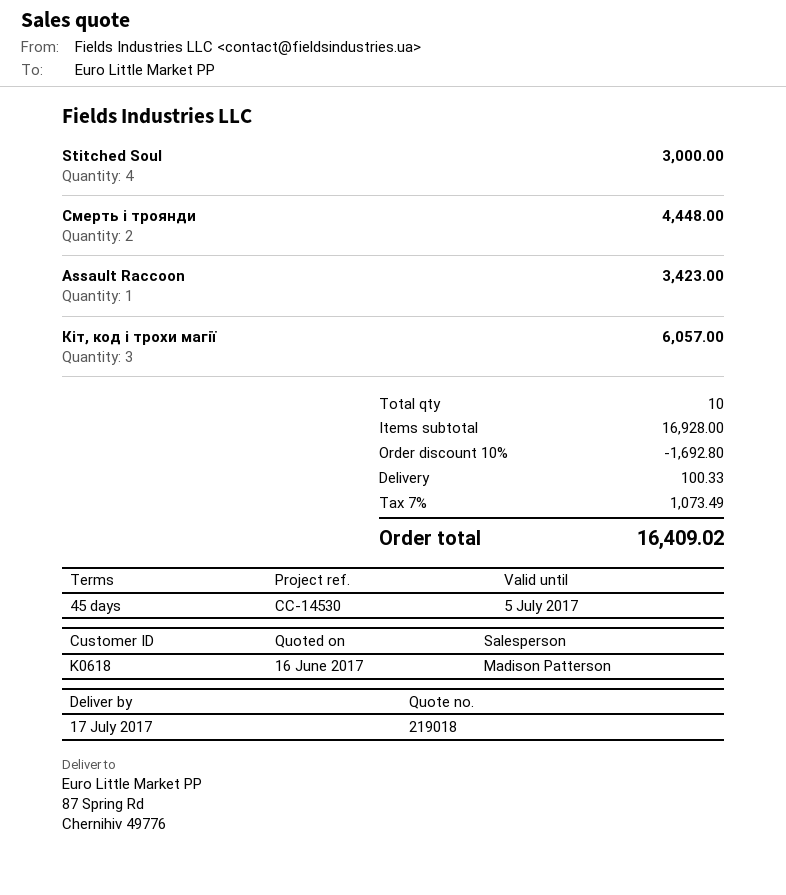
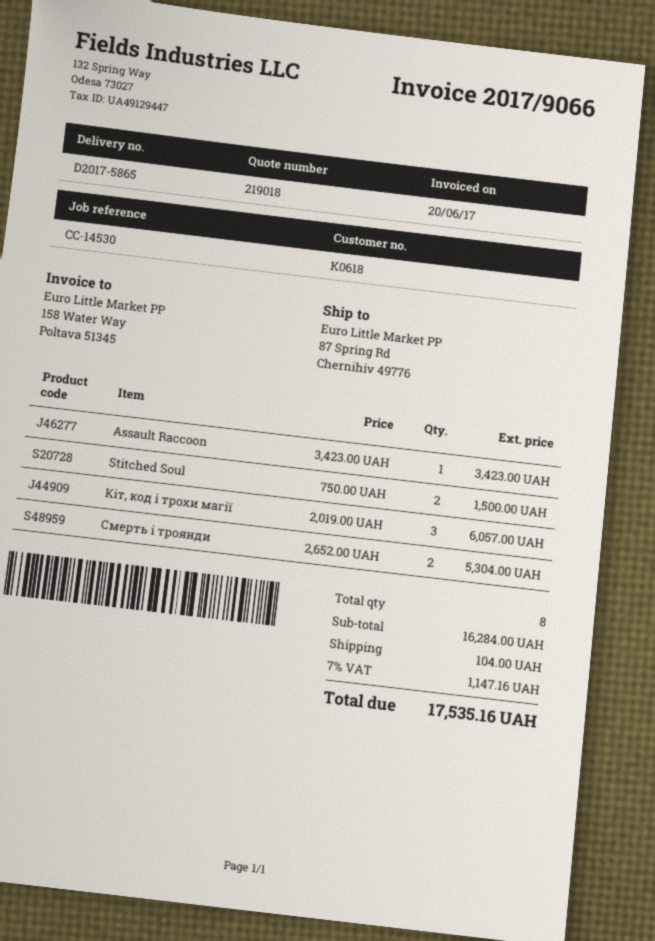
Stitched Soul: 4 for 3000.00 -> 2 for 1500.00
Смерть і троянди: 2 for 4448.00 -> 2 for 5304.00
total quantity: 10 -> 8
subtotal: 16928.00 -> 16284.00
discount: 10% = 1692.80 -> none
shipping: 100.33 -> 104.00
tax: 7% = 1073.49 -> 7% = 1147.16
total: 16409.02 -> 17535.16

